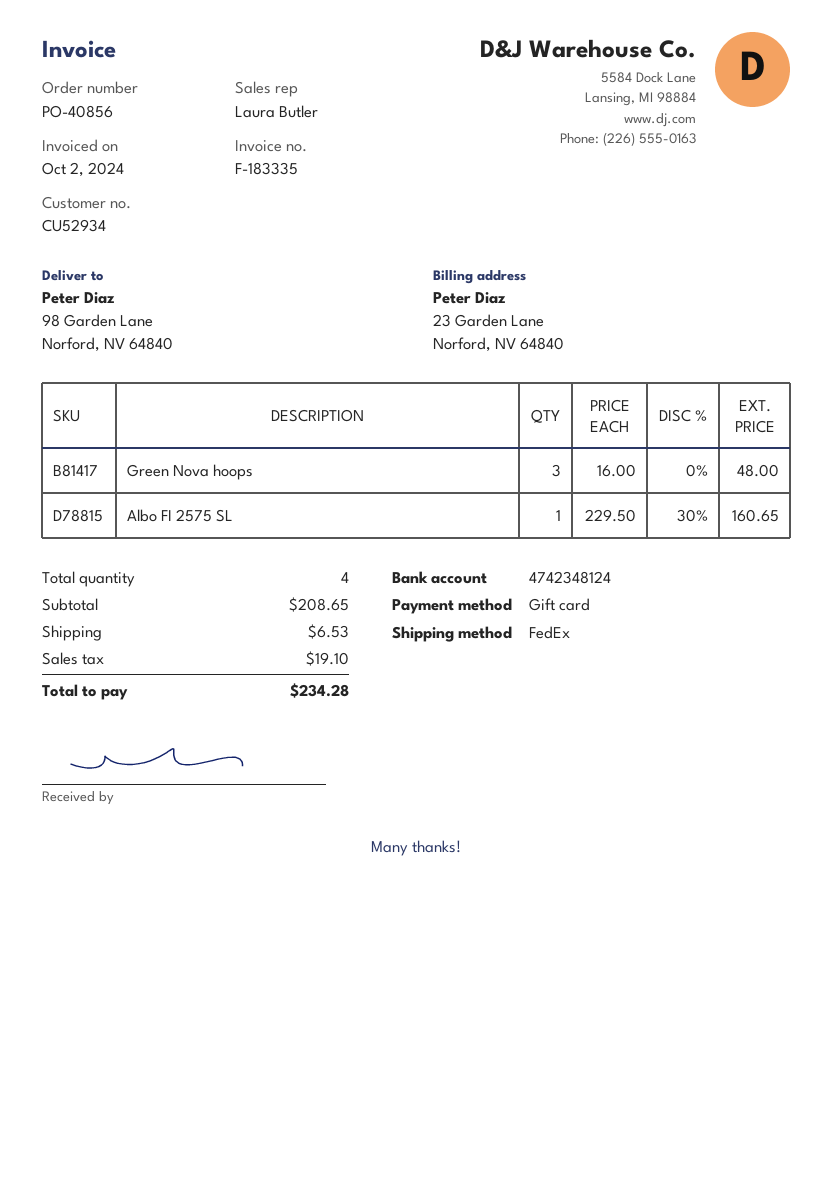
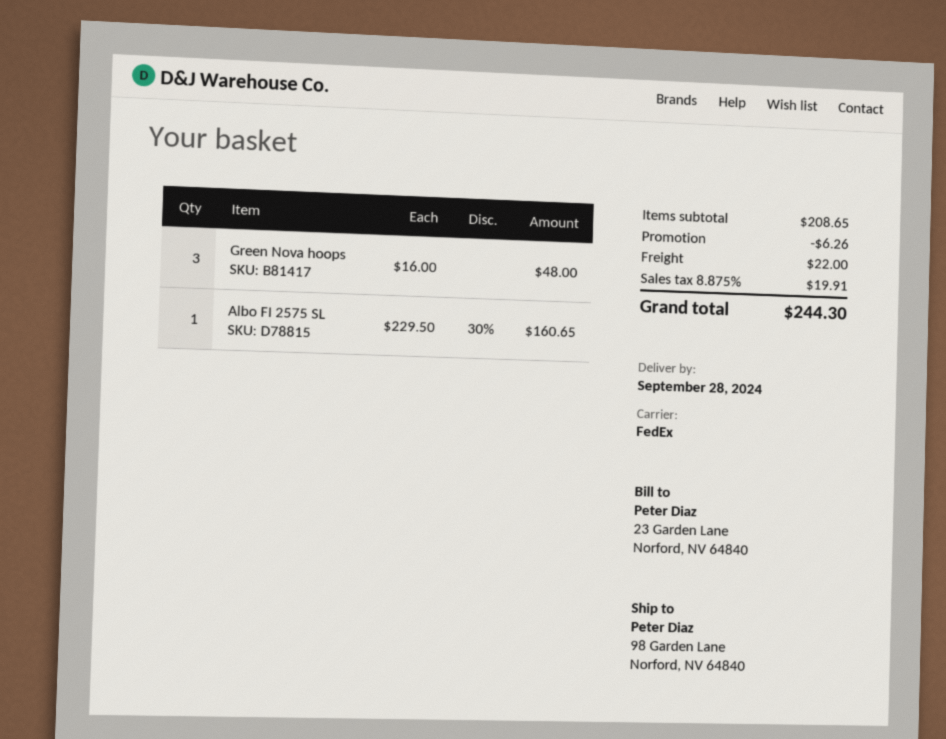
discount: none -> 6.26
shipping: 6.53 -> 22.00
tax: 19.10 -> 19.91
total: 234.28 -> 244.30

